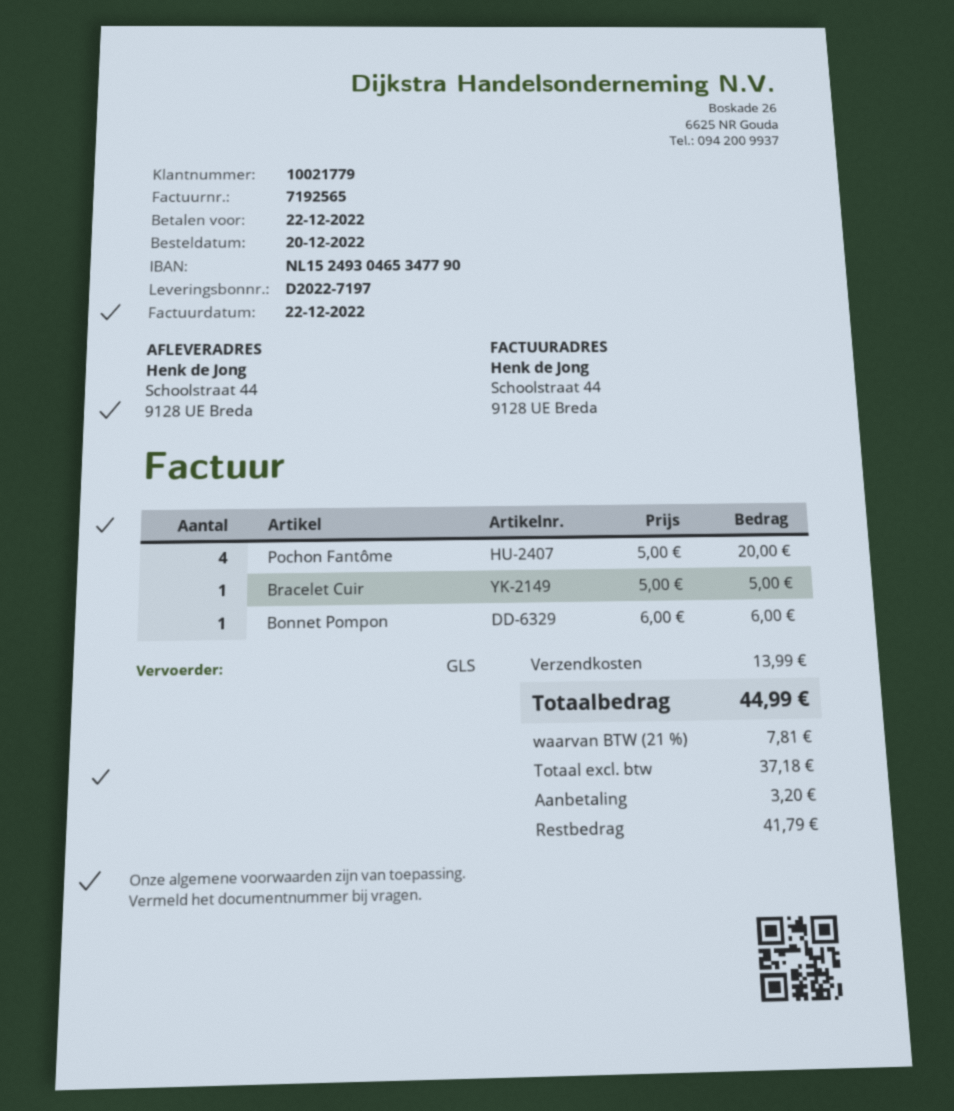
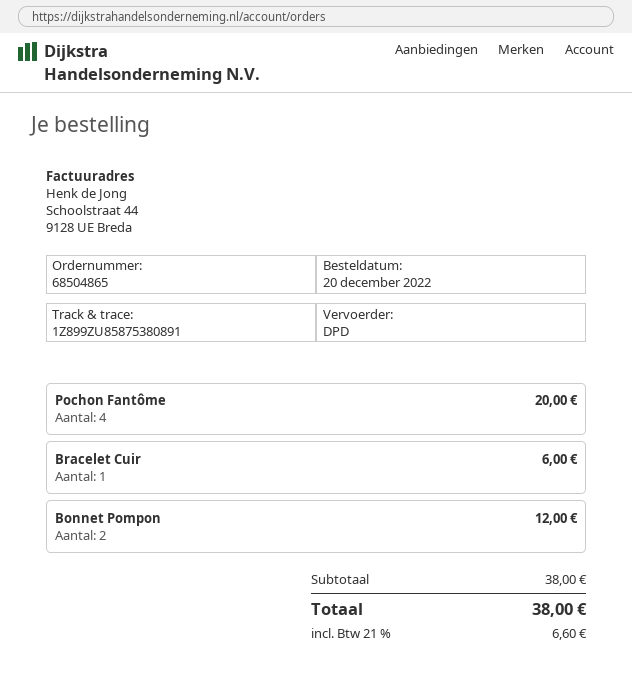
shipping method: GLS -> DPD
Bracelet Cuir: 1 for 5.00 -> 1 for 6.00
Bonnet Pompon: 1 for 6.00 -> 2 for 12.00
shipping: 13.99 -> none
tax: 21% = 7.81 -> 21% = 6.60
total: 44.99 -> 38.00

